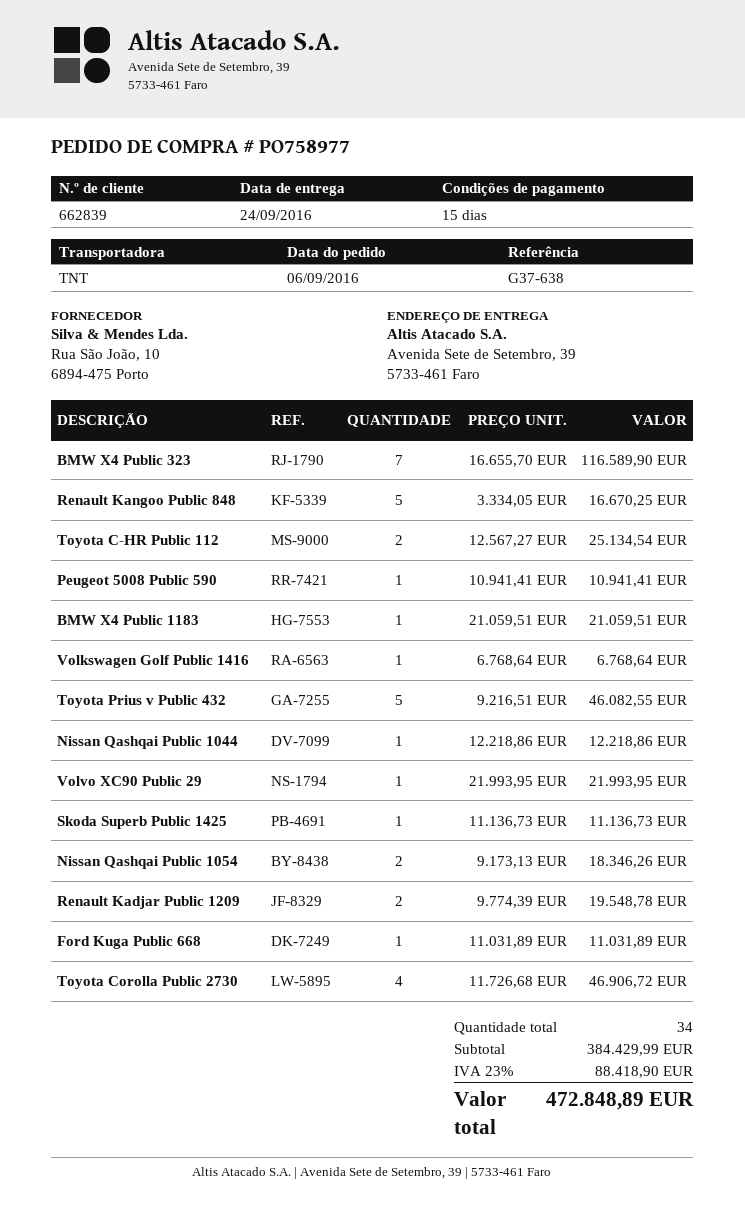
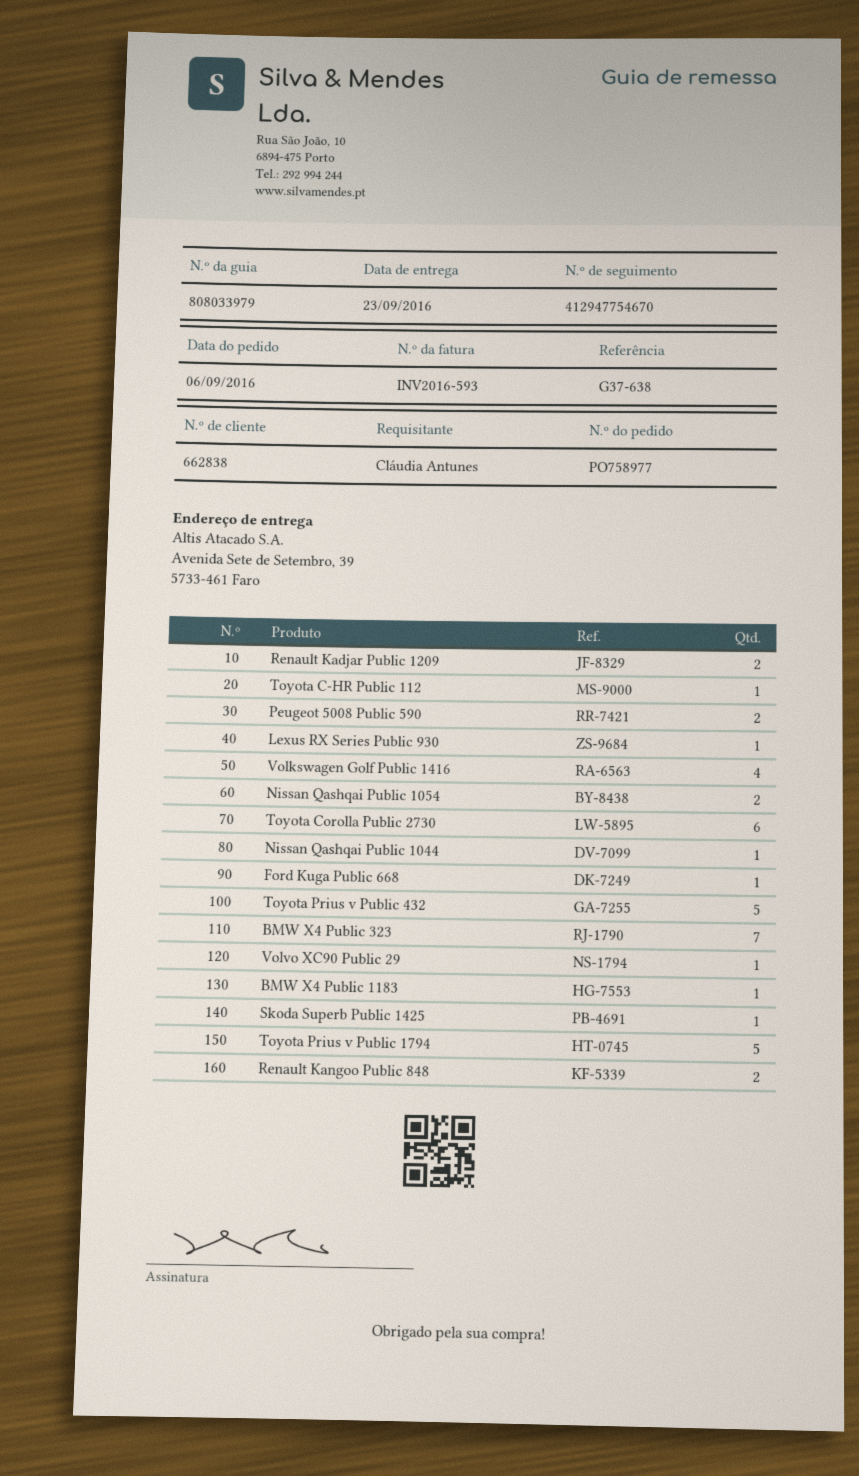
delivery date: 2016-09-24 -> 2016-09-23
customer number: 662839 -> 662838
Renault Kangoo Public 848: 5 -> 2
Toyota C-HR Public 112: 2 -> 1
Peugeot 5008 Public 590: 1 -> 2
Volkswagen Golf Public 1416: 1 -> 4
Toyota Corolla Public 2730: 4 -> 6
Lexus RX Series Public 930: none -> 1
Toyota Prius v Public 1794: none -> 5

